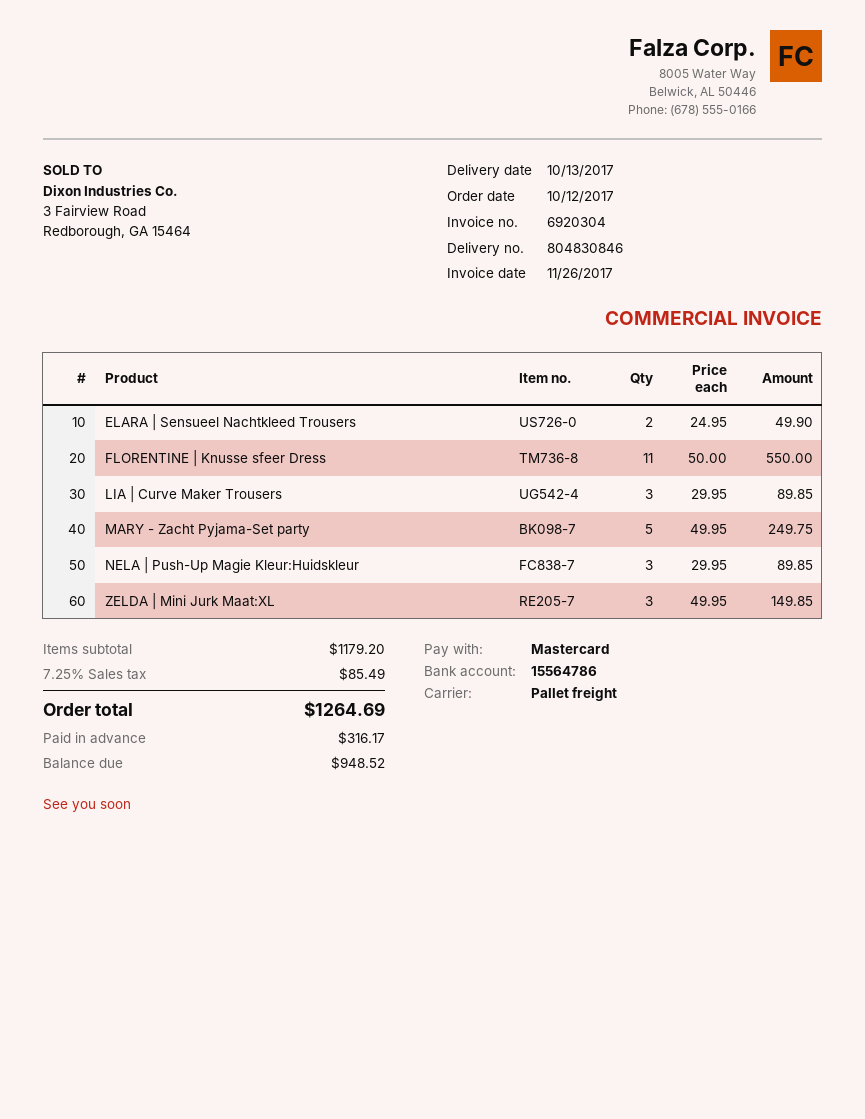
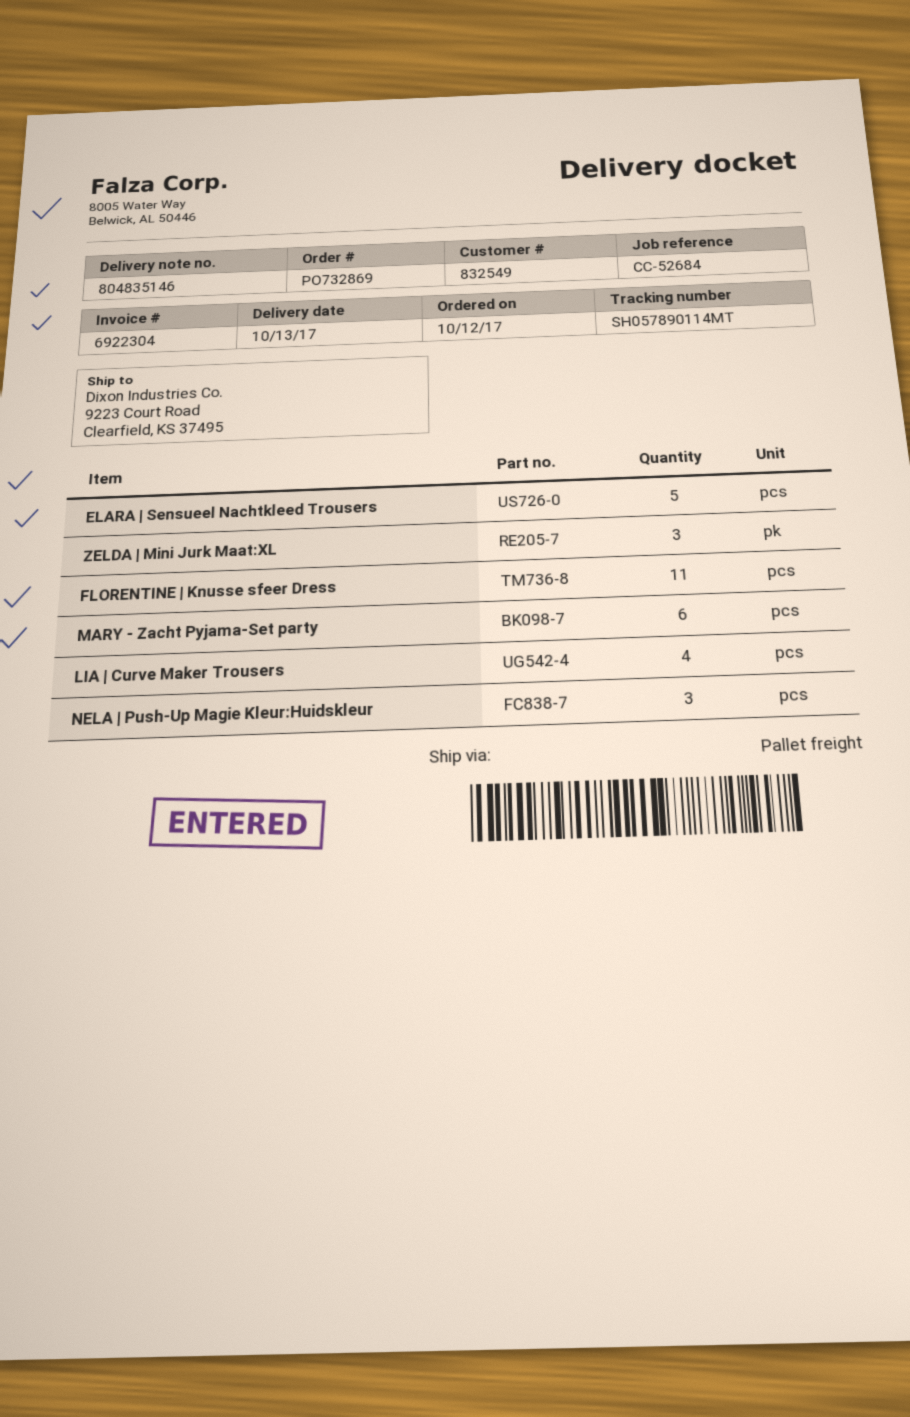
delivery note number: 804830846 -> 804835146
invoice number: 6920304 -> 6922304
ELARA | Sensueel Nachtkleed Trousers: 2 -> 5
LIA | Curve Maker Trousers: 3 -> 4
MARY - Zacht Pyjama-Set party: 5 -> 6

